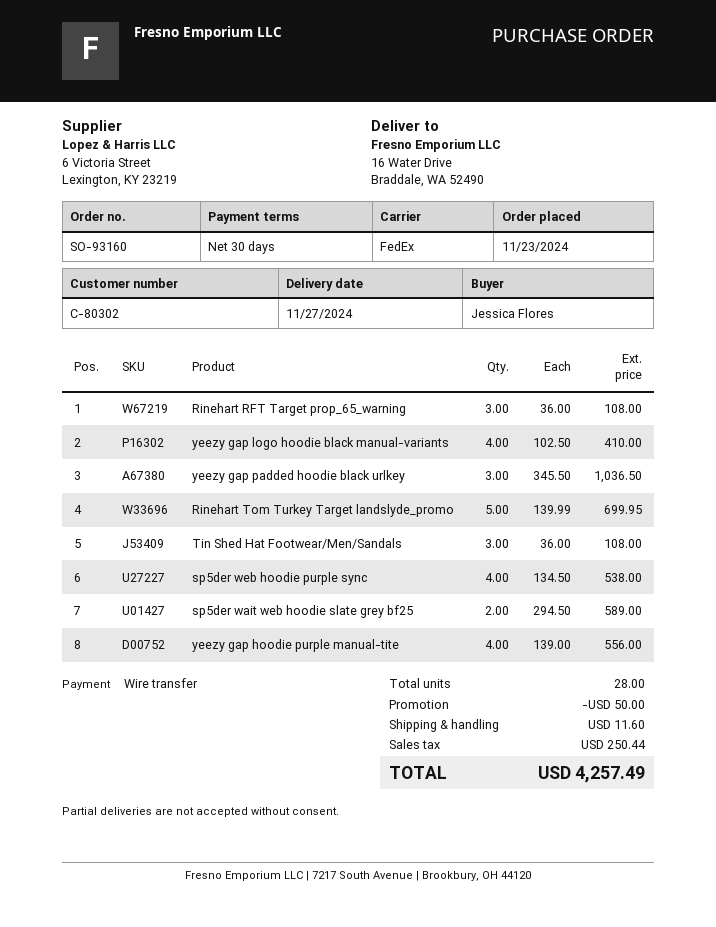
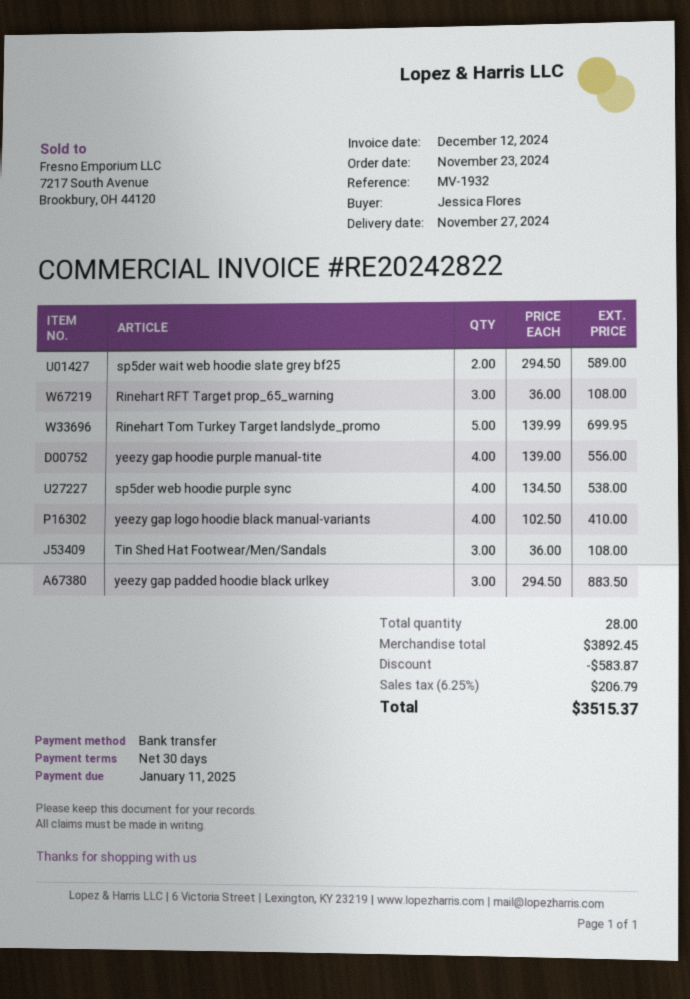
yeezy gap padded hoodie black urlkey: 3 x 345.50 = 1036.50 -> 3 x 294.50 = 883.50
discount: 50.00 -> 583.87
shipping: 11.60 -> none
tax: 250.44 -> 206.79
total: 4257.49 -> 3515.37

